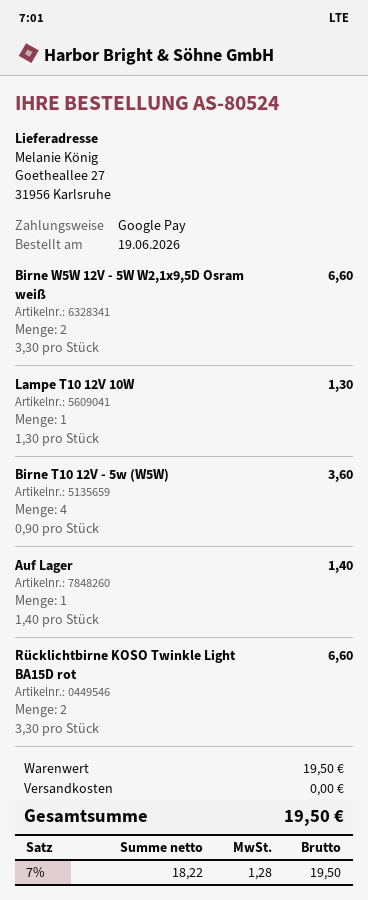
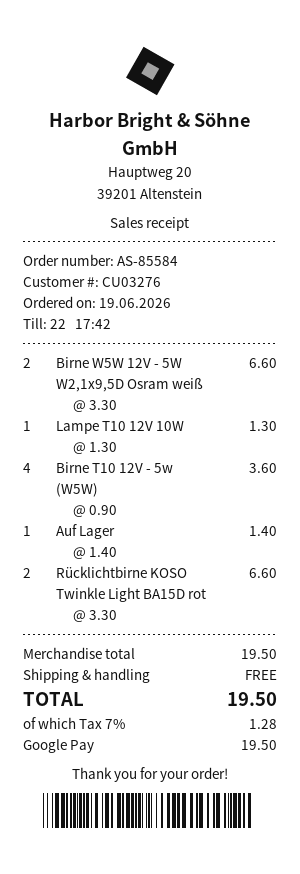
order number: AS-80524 -> AS-85584

